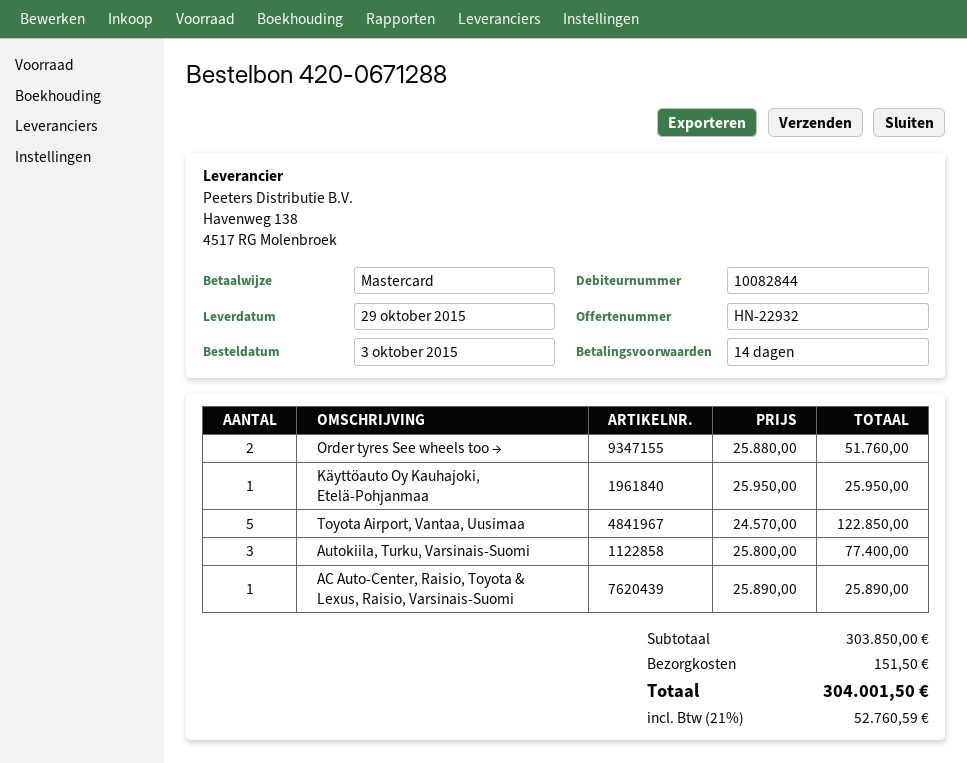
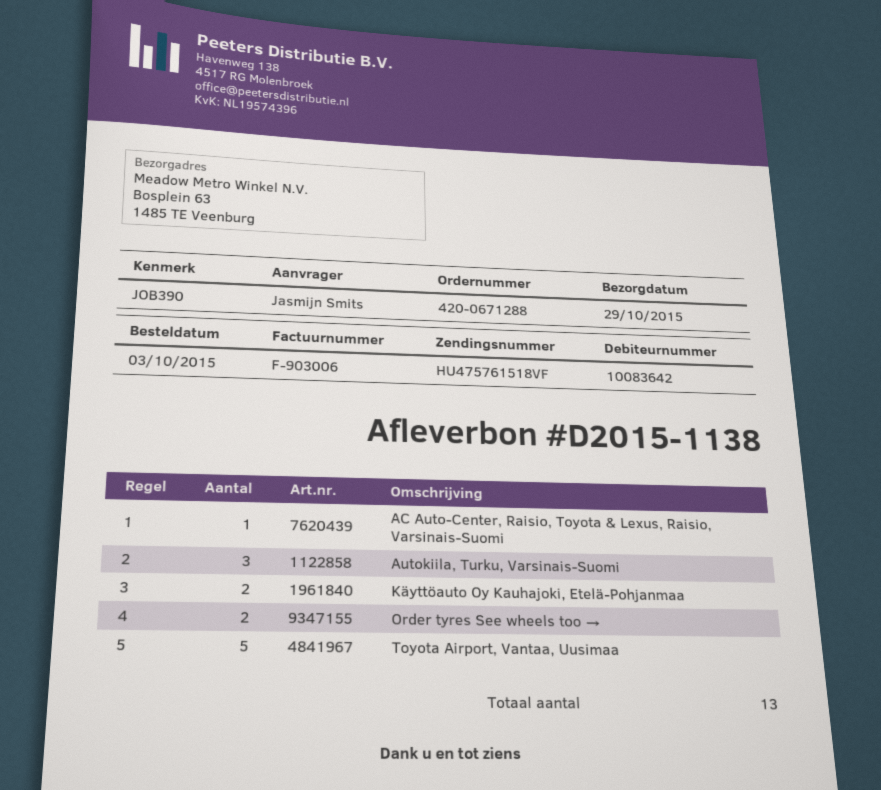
customer number: 10082844 -> 10083642
Käyttöauto Oy Kauhajoki, Etelä-Pohjanmaa: 1 -> 2

